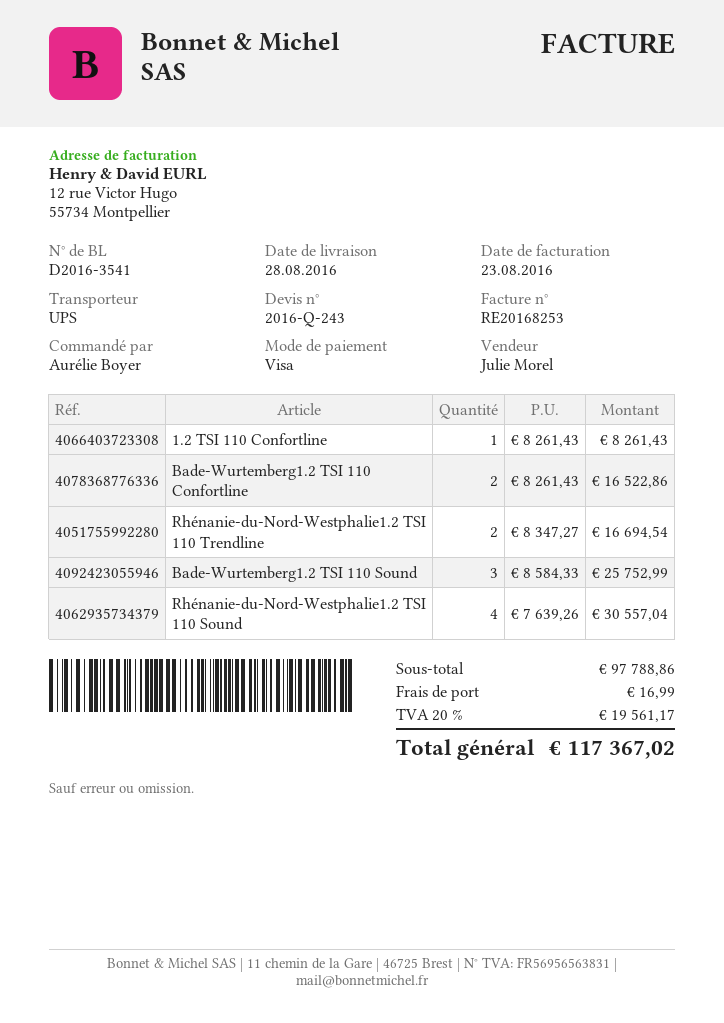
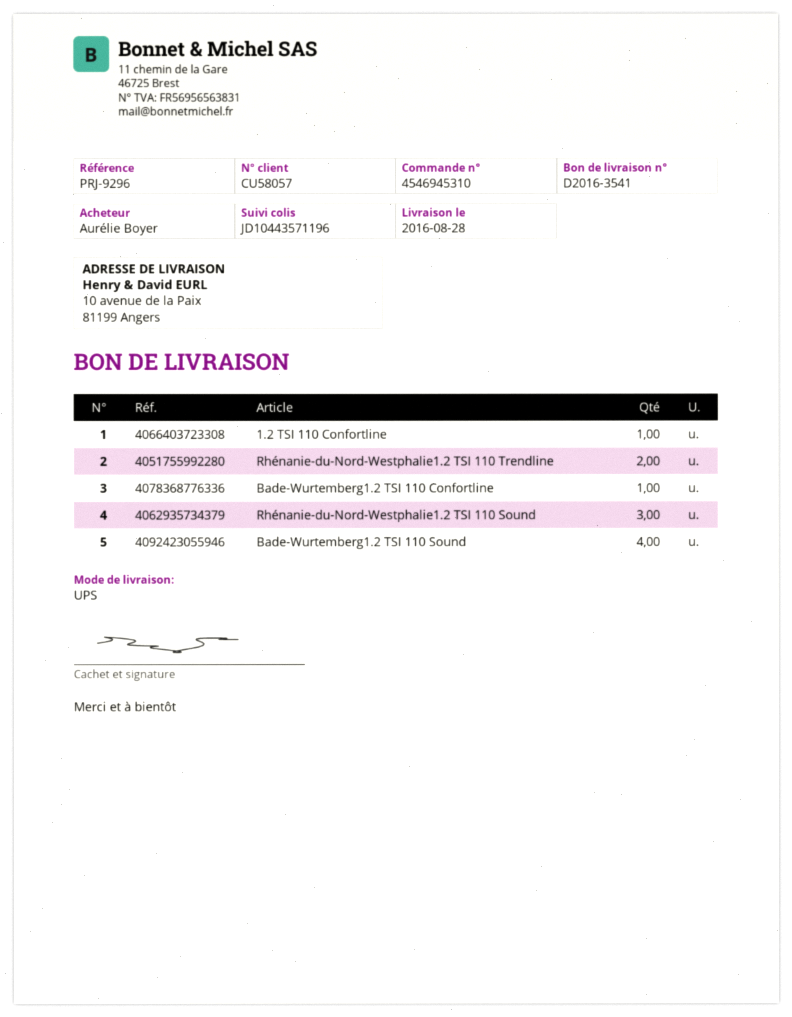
Bade-Wurtemberg1.2 TSI 110 Confortline: 2 -> 1
Bade-Wurtemberg1.2 TSI 110 Sound: 3 -> 4
Rhénanie-du-Nord-Westphalie1.2 TSI 110 Sound: 4 -> 3

